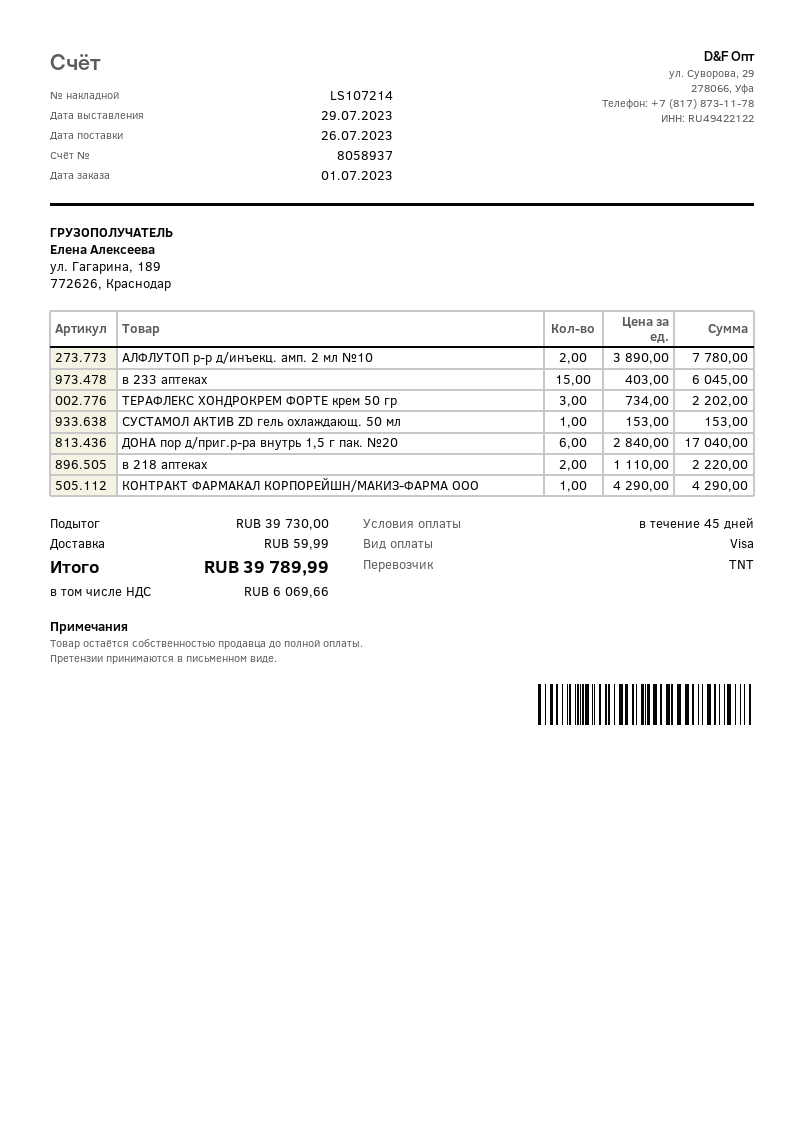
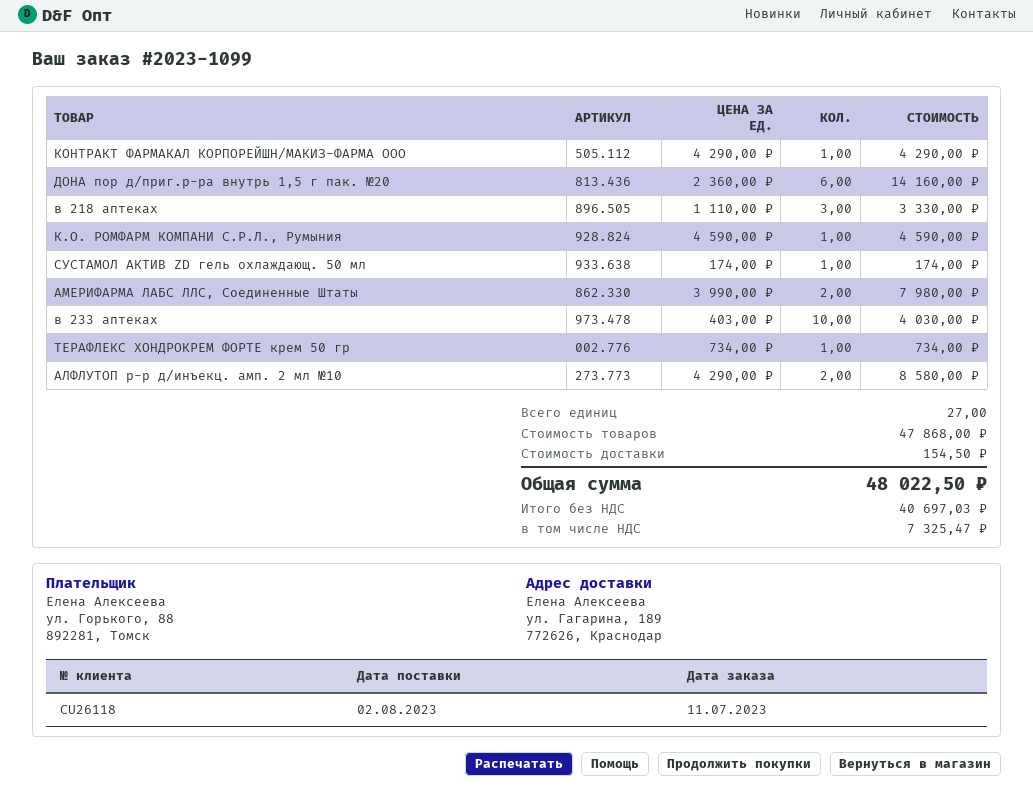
order date: 2023-07-01 -> 2023-07-11
delivery date: 2023-07-26 -> 2023-08-02
АЛФЛУТОП р-р д/инъекц. амп. 2 мл №10: 2 x 3890.00 = 7780.00 -> 2 x 4290.00 = 8580.00
в 233 аптеках: 15 x 403.00 = 6045.00 -> 10 x 403.00 = 4030.00
ТЕРАФЛЕКС ХОНДРОКРЕМ ФОРТЕ крем 50 гр: 3 x 734.00 = 2202.00 -> 1 x 734.00 = 734.00
СУСТАМОЛ АКТИВ ZD гель охлаждающ. 50 мл: 1 x 153.00 = 153.00 -> 1 x 174.00 = 174.00
ДОНА пор д/приг.р-ра внутрь 1,5 г пак. №20: 6 x 2840.00 = 17040.00 -> 6 x 2360.00 = 14160.00
в 218 аптеках: 2 x 1110.00 = 2220.00 -> 3 x 1110.00 = 3330.00
К.О. РОМФАРМ КОМПАНИ С.Р.Л., Румыния: none -> 1 x 4590.00 = 4590.00
АМЕРИФАРМА ЛАБС ЛЛС, Соединенные Штаты: none -> 2 x 3990.00 = 7980.00
subtotal: 39730.00 -> 47868.00
shipping: 59.99 -> 154.50
tax: 6069.66 -> 7325.47
total: 39789.99 -> 48022.50

